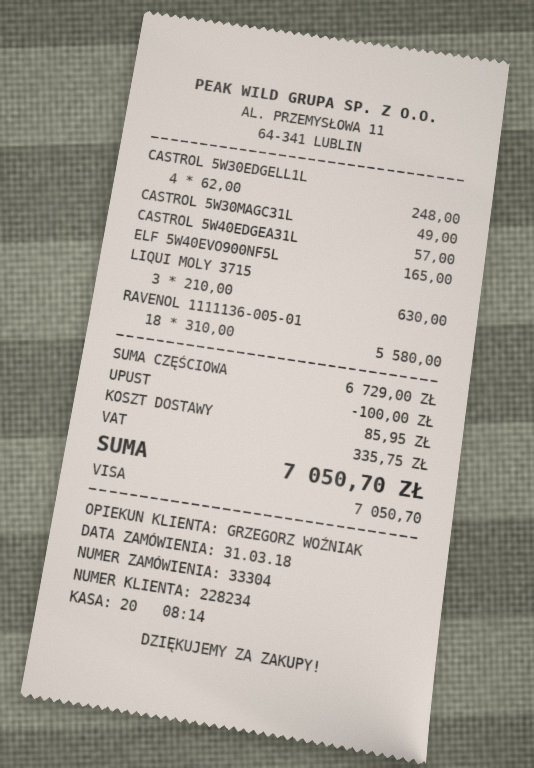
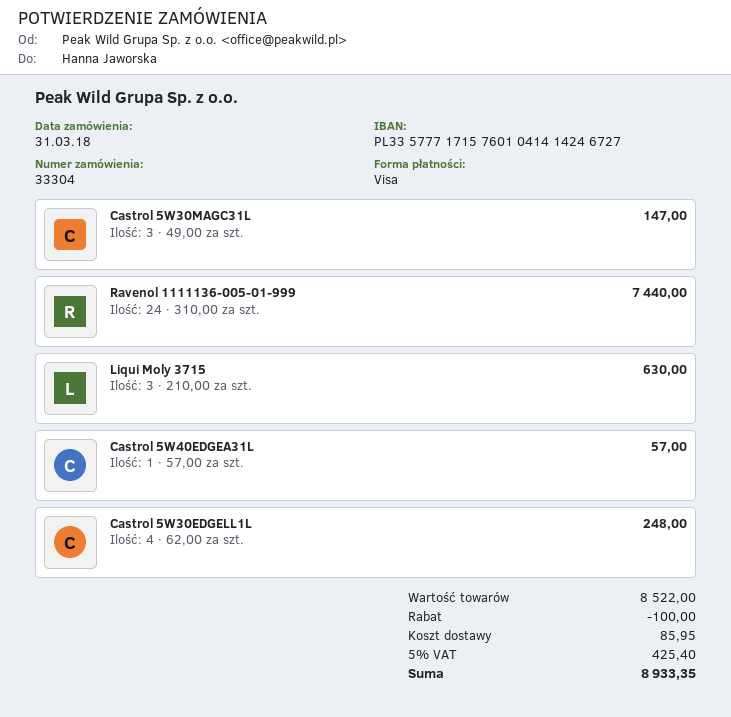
CASTROL 5W30MAGC31L: 1 x 49.00 = 49.00 -> 3 x 49.00 = 147.00
ELF 5W40EVO900NF5L: 1 x 165.00 = 165.00 -> none
RAVENOL 1111136-005-01: 18 x 310.00 = 5580.00 -> 24 x 310.00 = 7440.00
subtotal: 6729.00 -> 8522.00
tax: 335.75 -> 425.40
total: 7050.70 -> 8933.35

